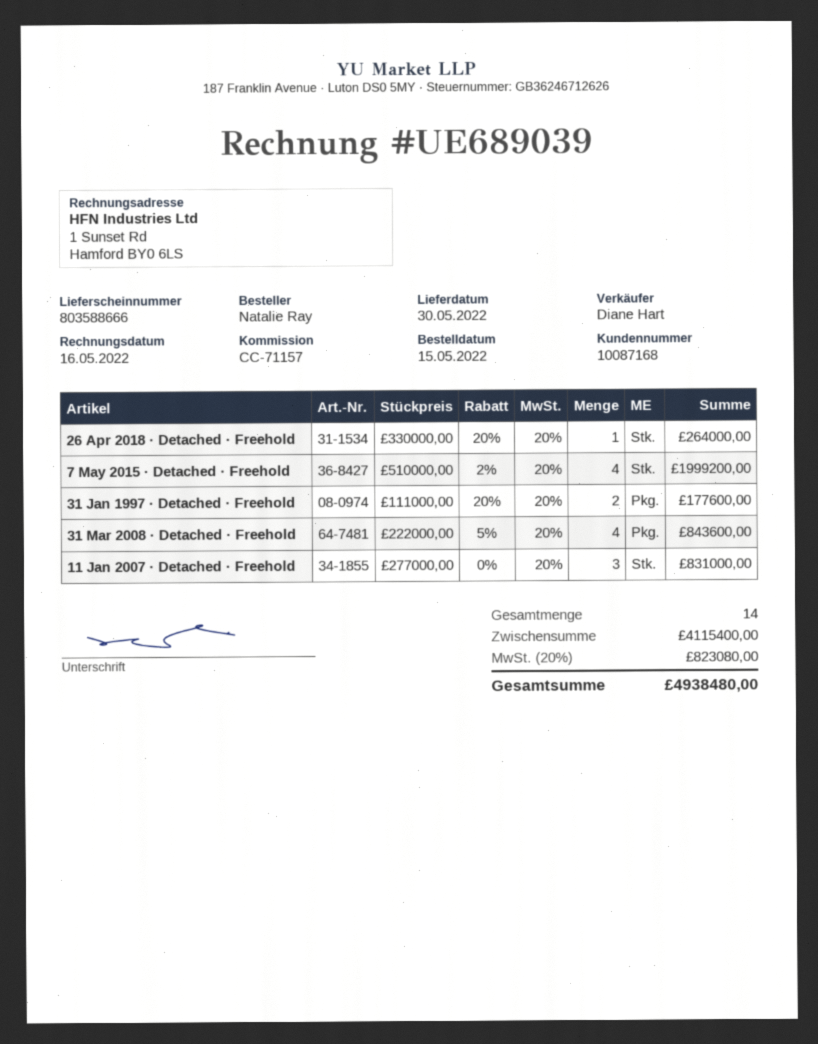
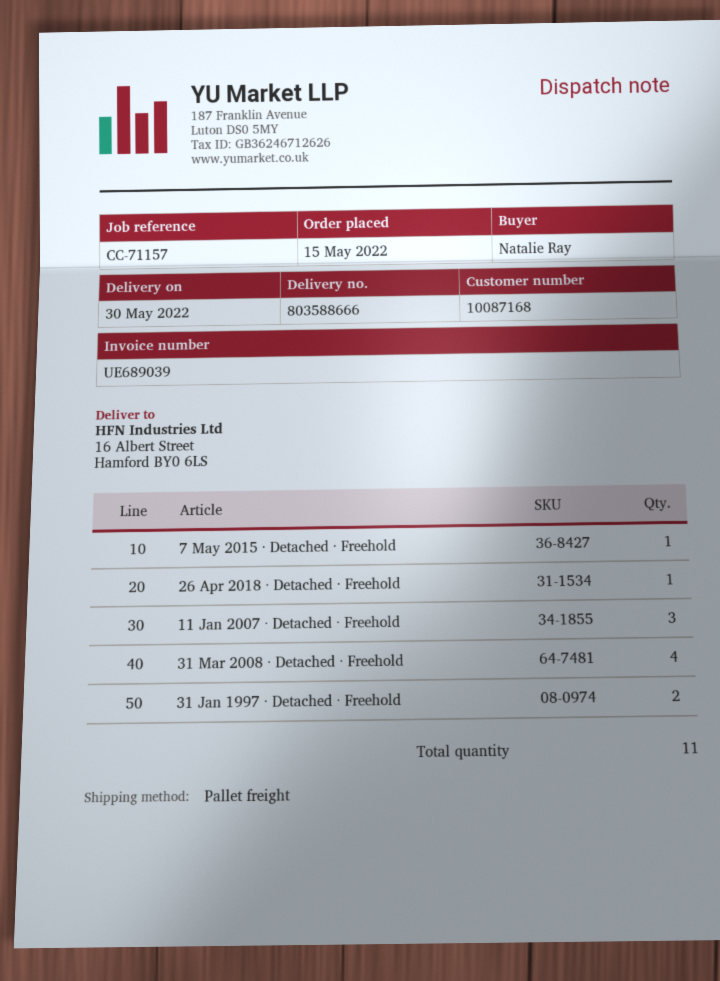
7 May 2015 · Detached · Freehold: 4 -> 1
total quantity: 14 -> 11

